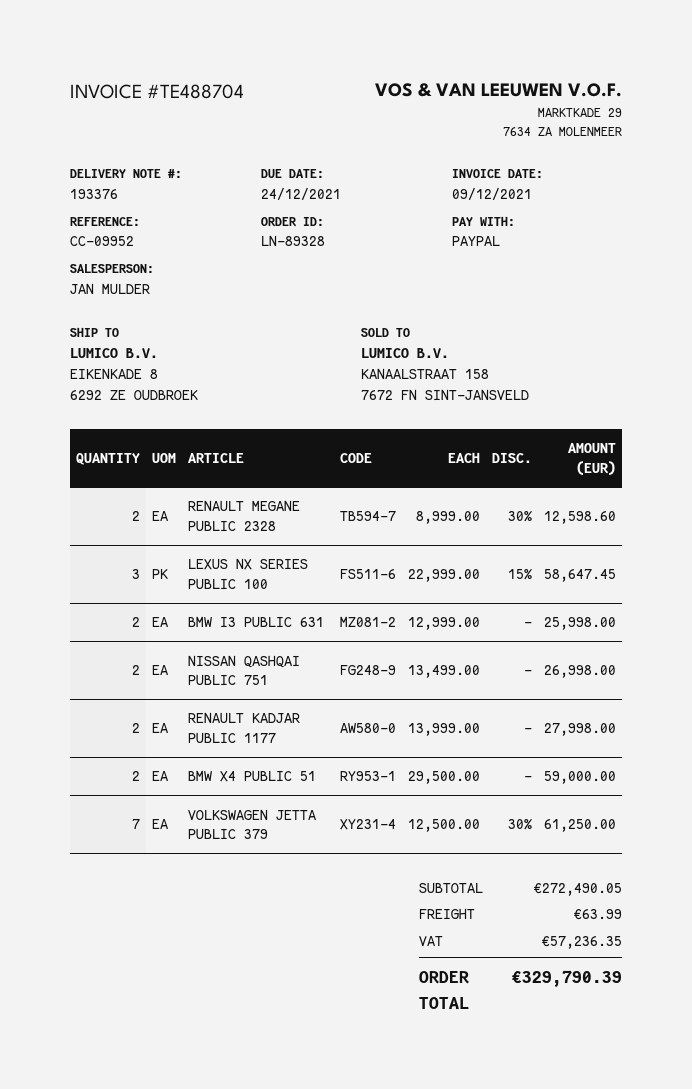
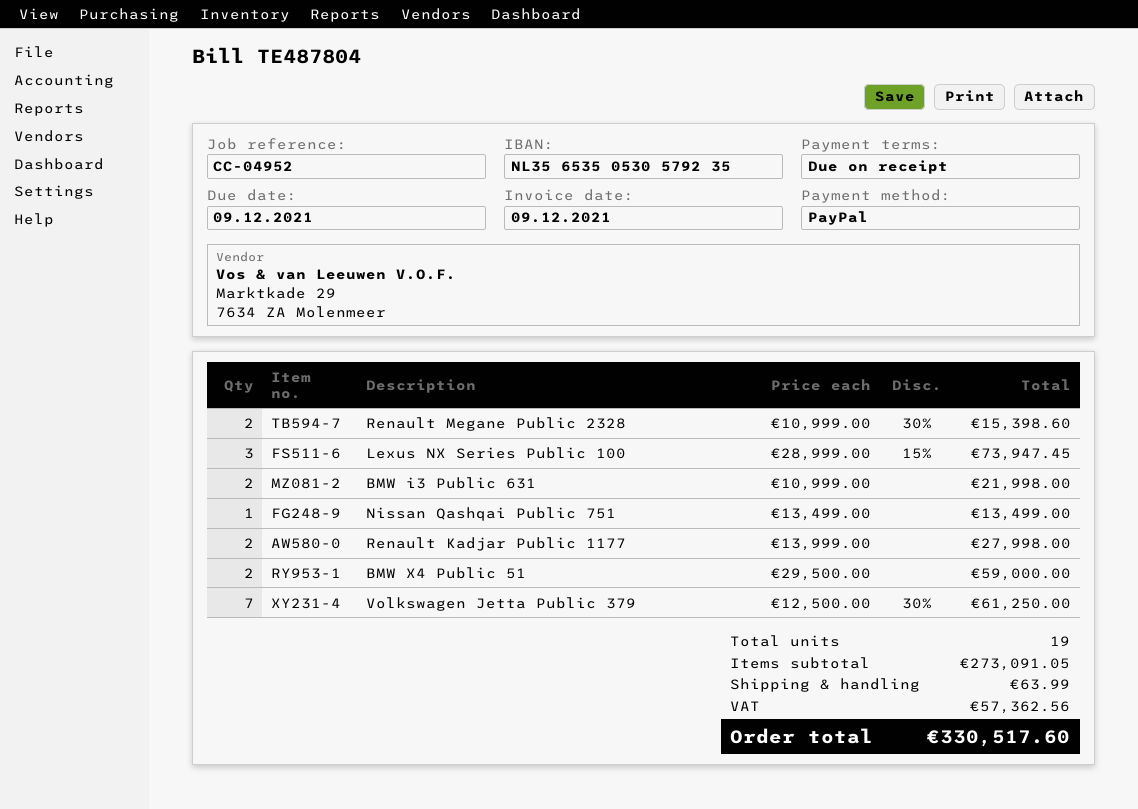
invoice number: TE488704 -> TE487804
due date: 2021-12-24 -> 2021-12-09
reference: CC-09952 -> CC-04952
RENAULT MEGANE PUBLIC 2328: 2 x 8999.00 - 30% = 12598.60 -> 2 x 10999.00 - 30% = 15398.60
LEXUS NX SERIES PUBLIC 100: 3 x 22999.00 - 15% = 58647.45 -> 3 x 28999.00 - 15% = 73947.45
BMW I3 PUBLIC 631: 2 x 12999.00 = 25998.00 -> 2 x 10999.00 = 21998.00
NISSAN QASHQAI PUBLIC 751: 2 x 13499.00 = 26998.00 -> 1 x 13499.00 = 13499.00
subtotal: 272490.05 -> 273091.05
tax: 57236.35 -> 57362.56
total: 329790.39 -> 330517.60

